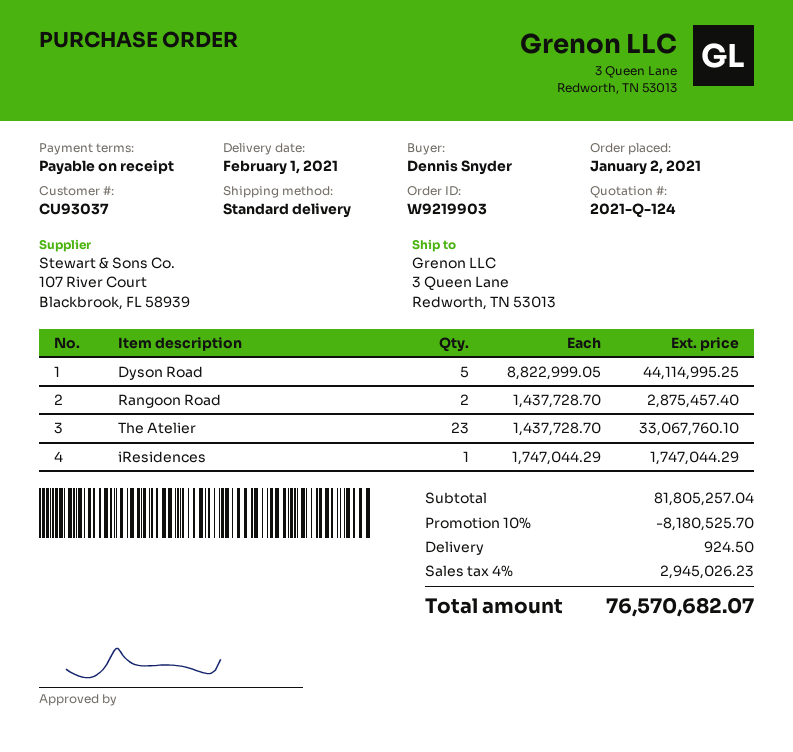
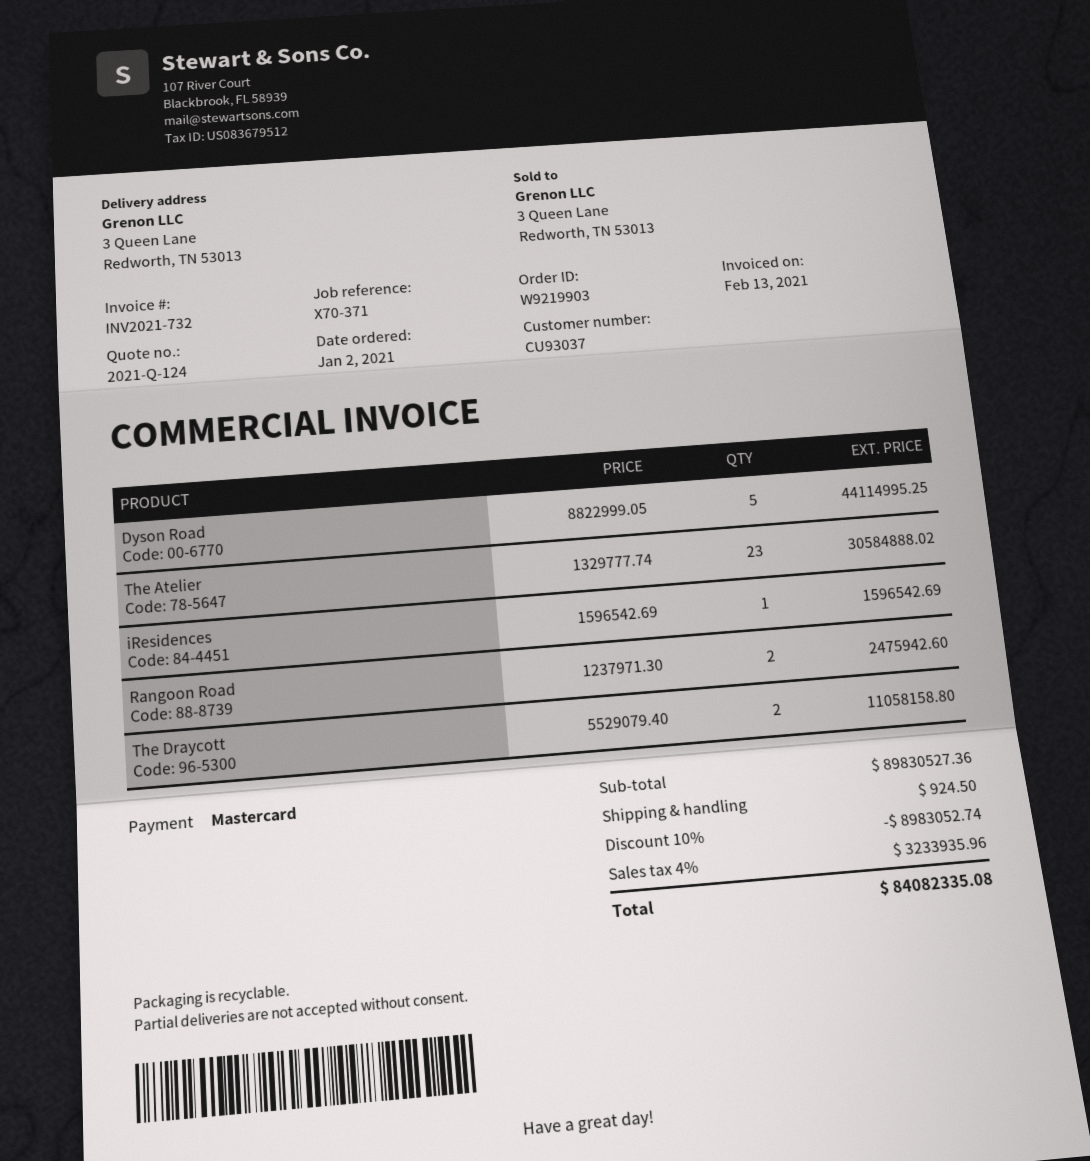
Rangoon Road: 2 x 1437728.70 = 2875457.40 -> 2 x 1237971.30 = 2475942.60
The Atelier: 23 x 1437728.70 = 33067760.10 -> 23 x 1329777.74 = 30584888.02
iResidences: 1 x 1747044.29 = 1747044.29 -> 1 x 1596542.69 = 1596542.69
The Draycott: none -> 2 x 5529079.40 = 11058158.80
subtotal: 81805257.04 -> 89830527.36
discount: 10% = 8180525.70 -> 10% = 8983052.74
tax: 4% = 2945026.23 -> 4% = 3233935.96
total: 76570682.07 -> 84082335.08

